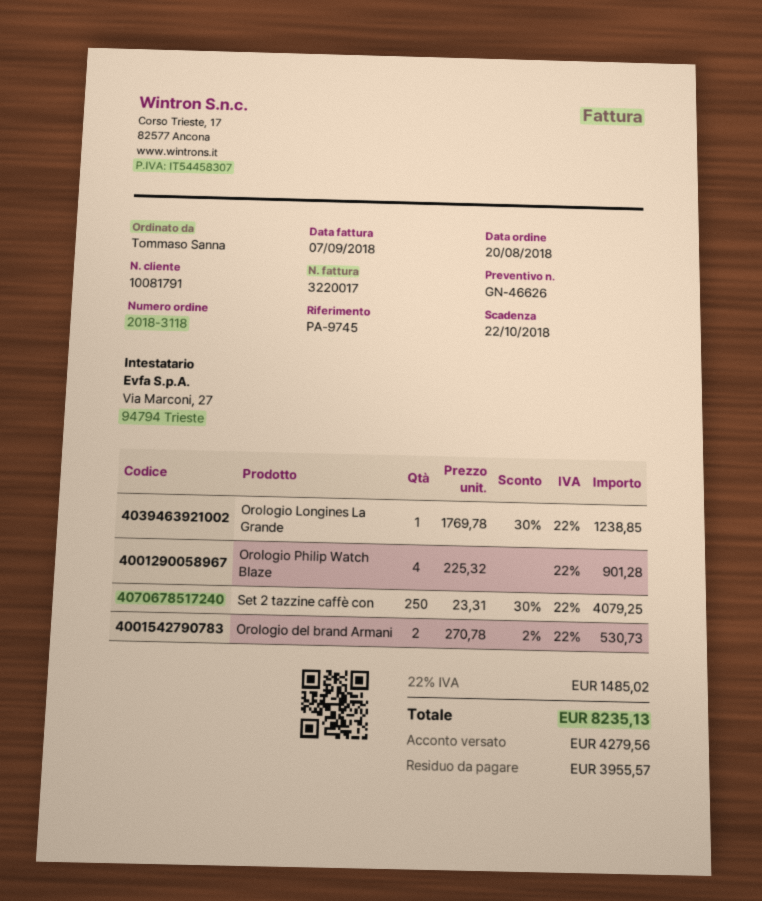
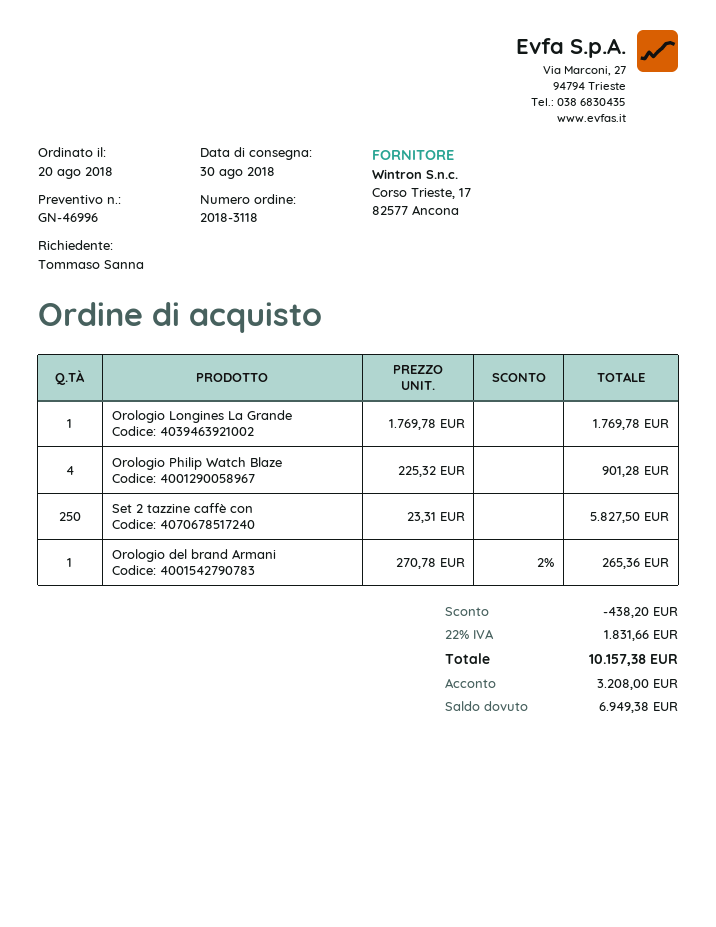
quote number: GN-46626 -> GN-46996
Orologio Longines La Grande: 1 x 1769.78 - 30% = 1238.85 -> 1 x 1769.78 = 1769.78
Set 2 tazzine caffè con: 250 x 23.31 - 30% = 4079.25 -> 250 x 23.31 = 5827.50
Orologio del brand Armani: 2 x 270.78 - 2% = 530.73 -> 1 x 270.78 - 2% = 265.36
discount: none -> 438.20
tax: 22% = 1485.02 -> 22% = 1831.66
total: 8235.13 -> 10157.38
deposit: 4279.56 -> 3208.00
balance: 3955.57 -> 6949.38

